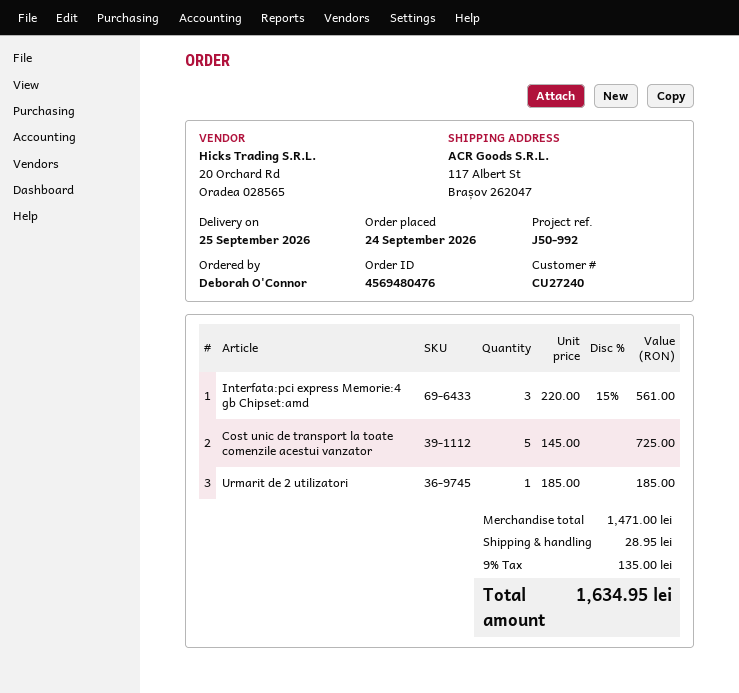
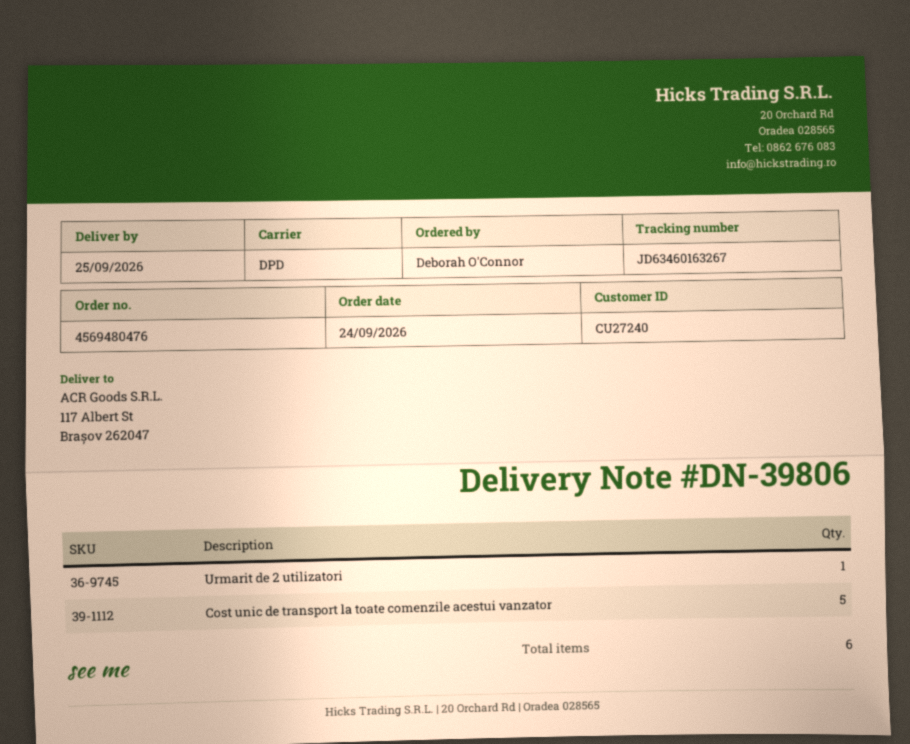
Interfata:pci express Memorie:4 gb Chipset:amd: 3 -> none

